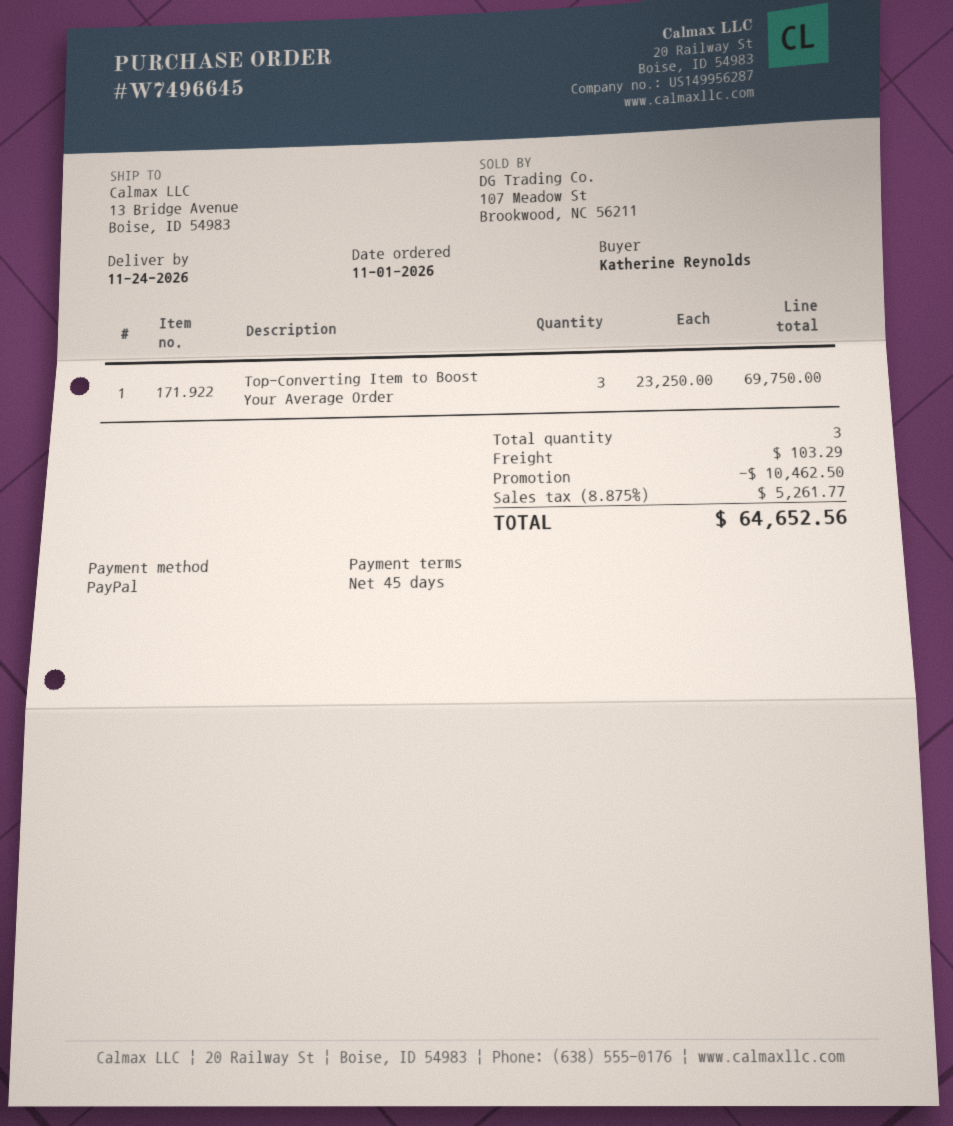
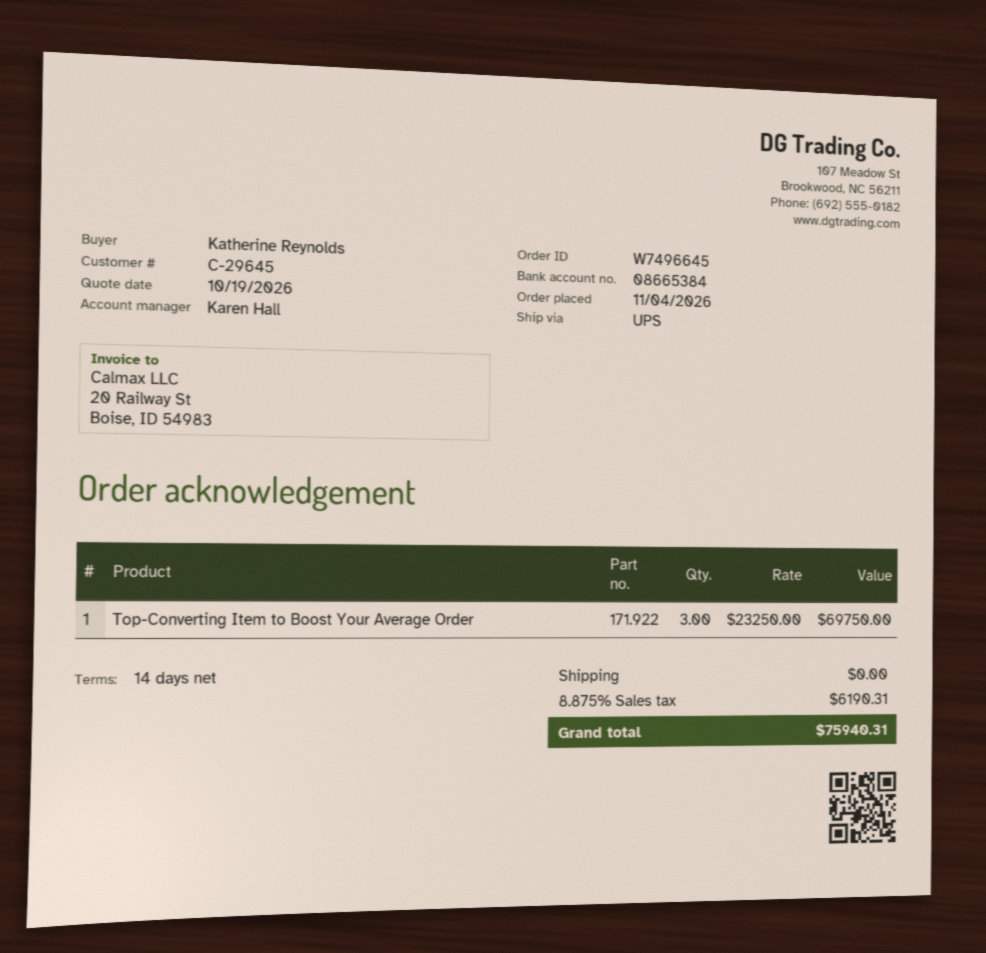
order date: 2026-11-01 -> 2026-11-04
payment terms: 45 days -> 14 days
discount: 10462.50 -> none
shipping: 103.29 -> 0.00
tax: 8.875% = 5261.77 -> 8.875% = 6190.31
total: 64652.56 -> 75940.31

